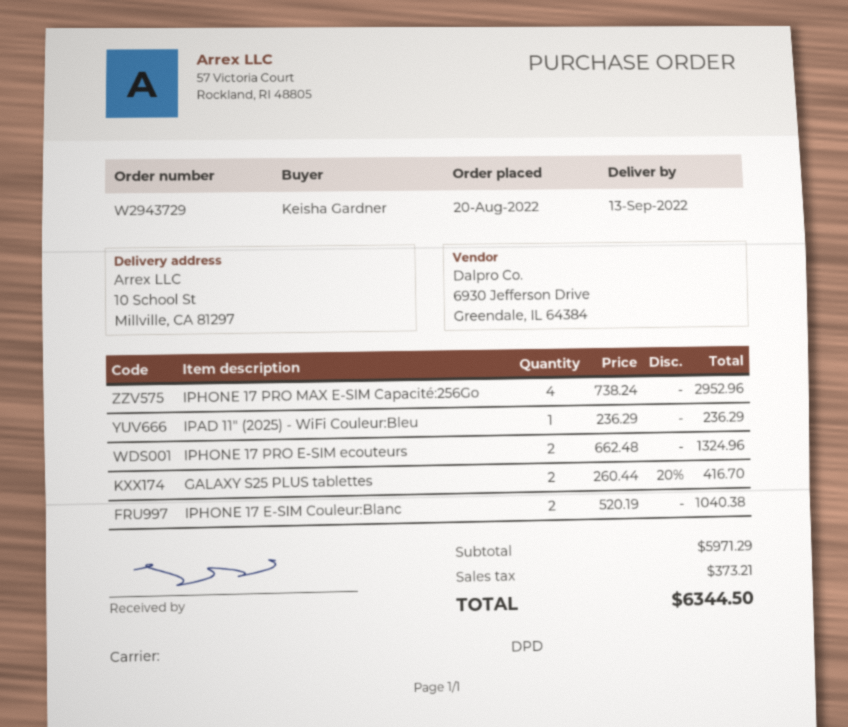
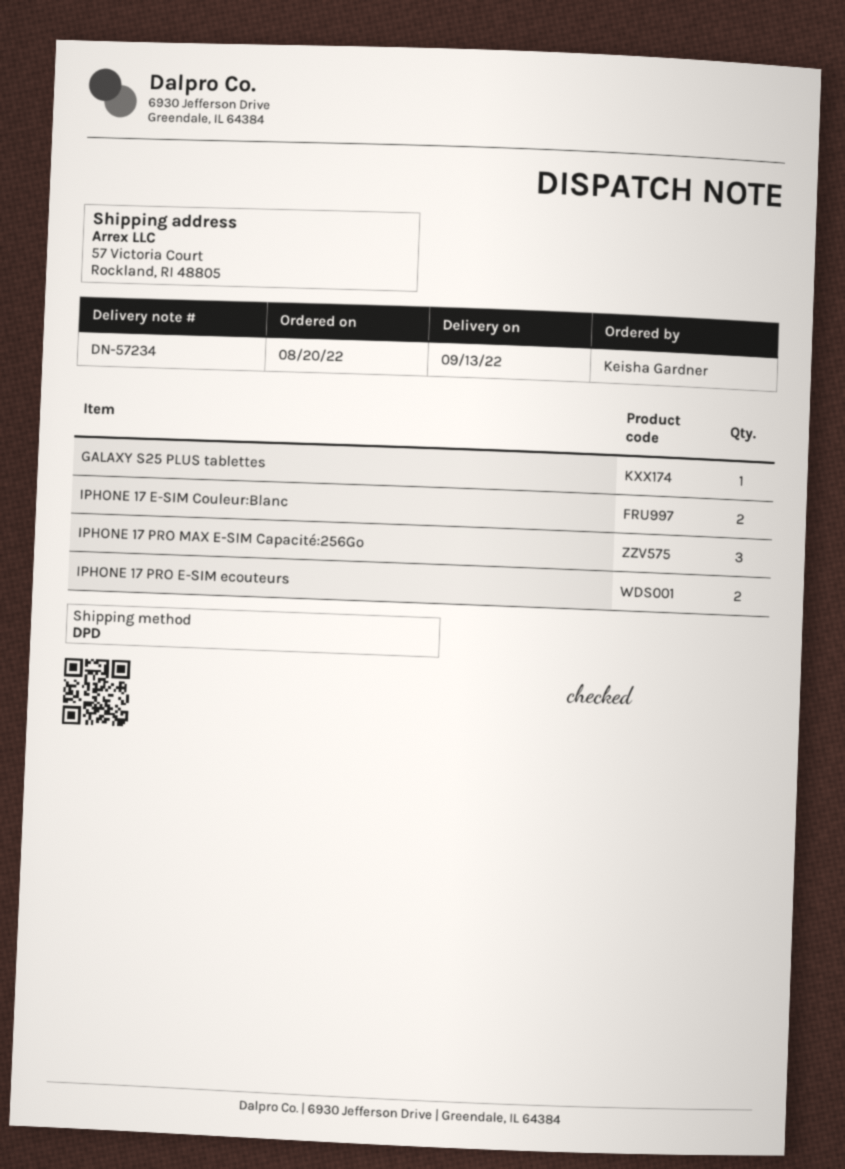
ship to: 10 School St, Millville, CA 81297 -> 57 Victoria Court, Rockland, RI 48805
IPHONE 17 PRO MAX E-SIM Capacité:256Go: 4 -> 3
IPAD 11" (2025) - WiFi Couleur:Bleu: 1 -> none
GALAXY S25 PLUS tablettes: 2 -> 1

